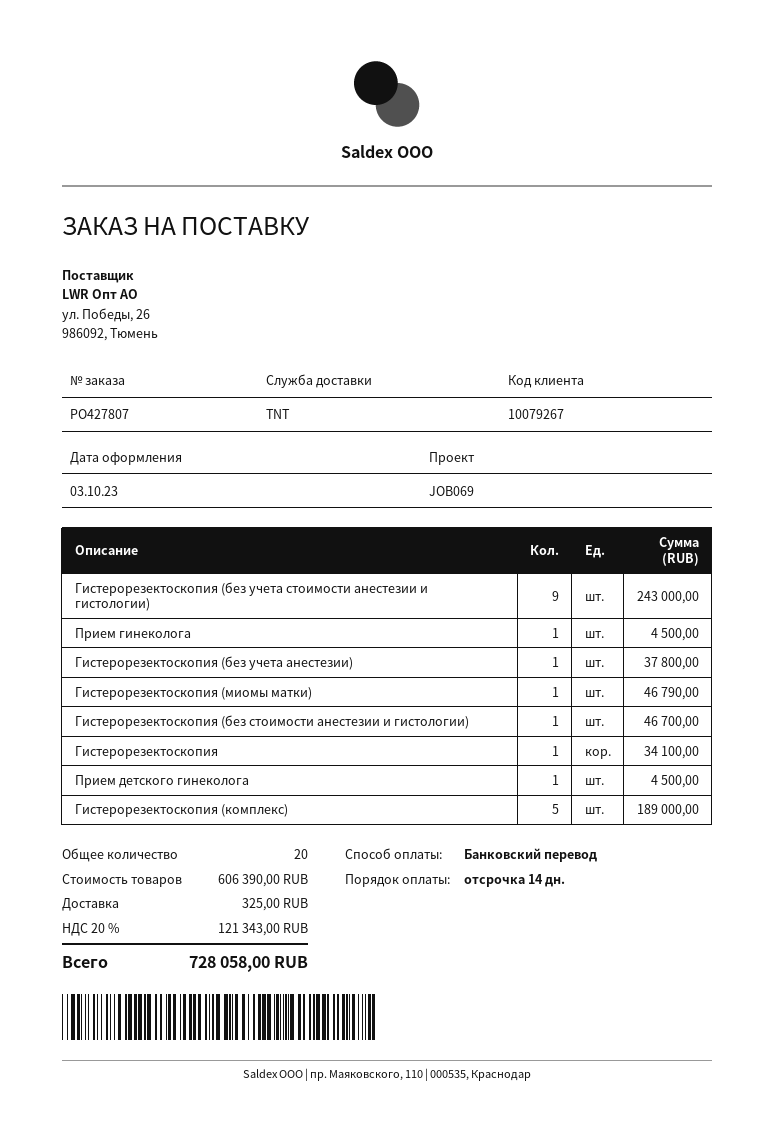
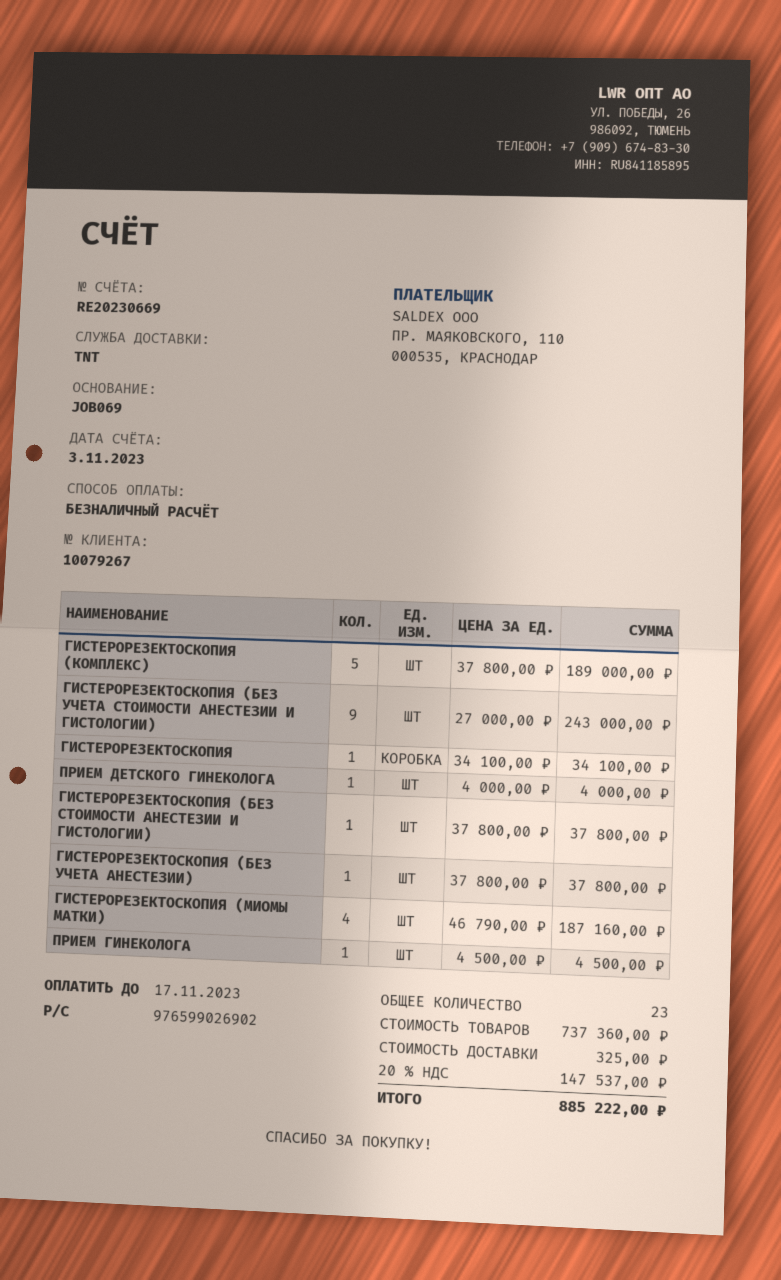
Гистерорезектоскопия (миомы матки): 1 for 46790.00 -> 4 for 187160.00
Гистерорезектоскопия (без стоимости анестезии и гистологии): 1 for 46700.00 -> 1 for 37800.00
Прием детского гинеколога: 1 for 4500.00 -> 1 for 4000.00
total quantity: 20 -> 23
subtotal: 606390.00 -> 737360.00
tax: 20% = 121343.00 -> 20% = 147537.00
total: 728058.00 -> 885222.00

